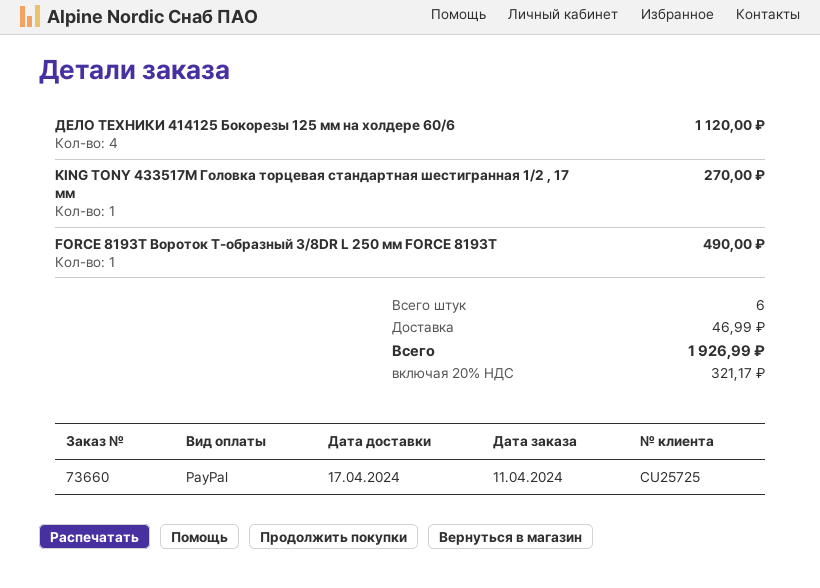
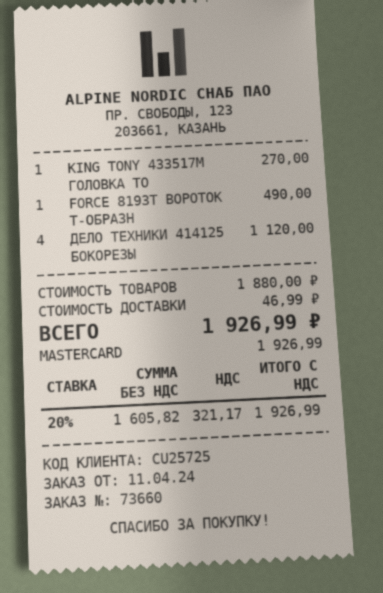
payment method: PayPal -> Mastercard

